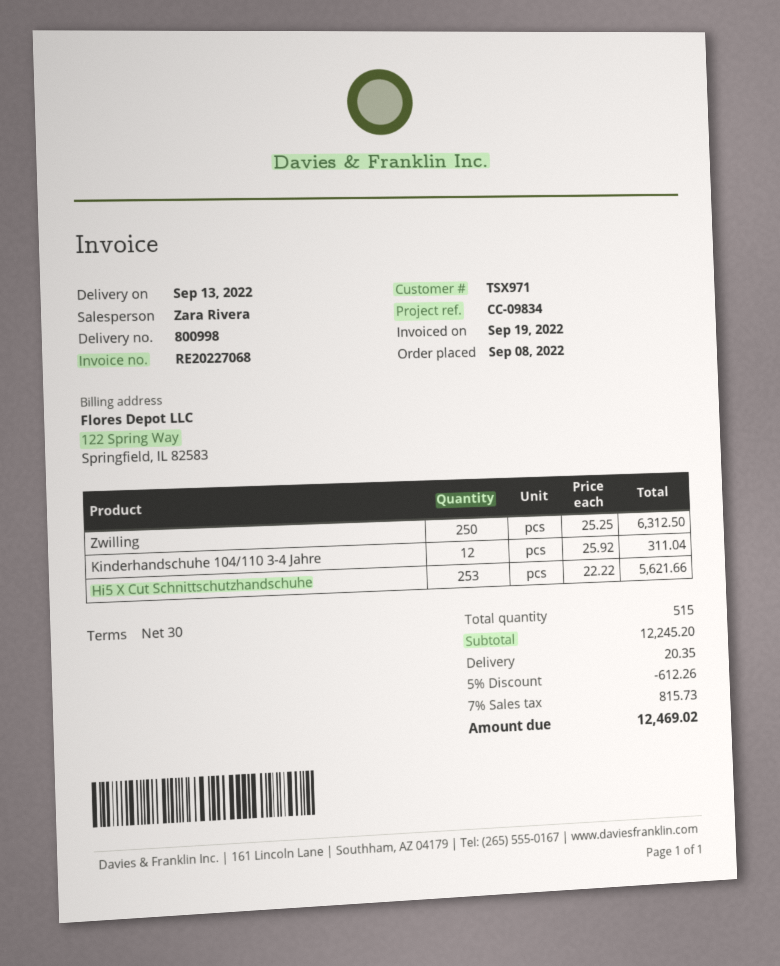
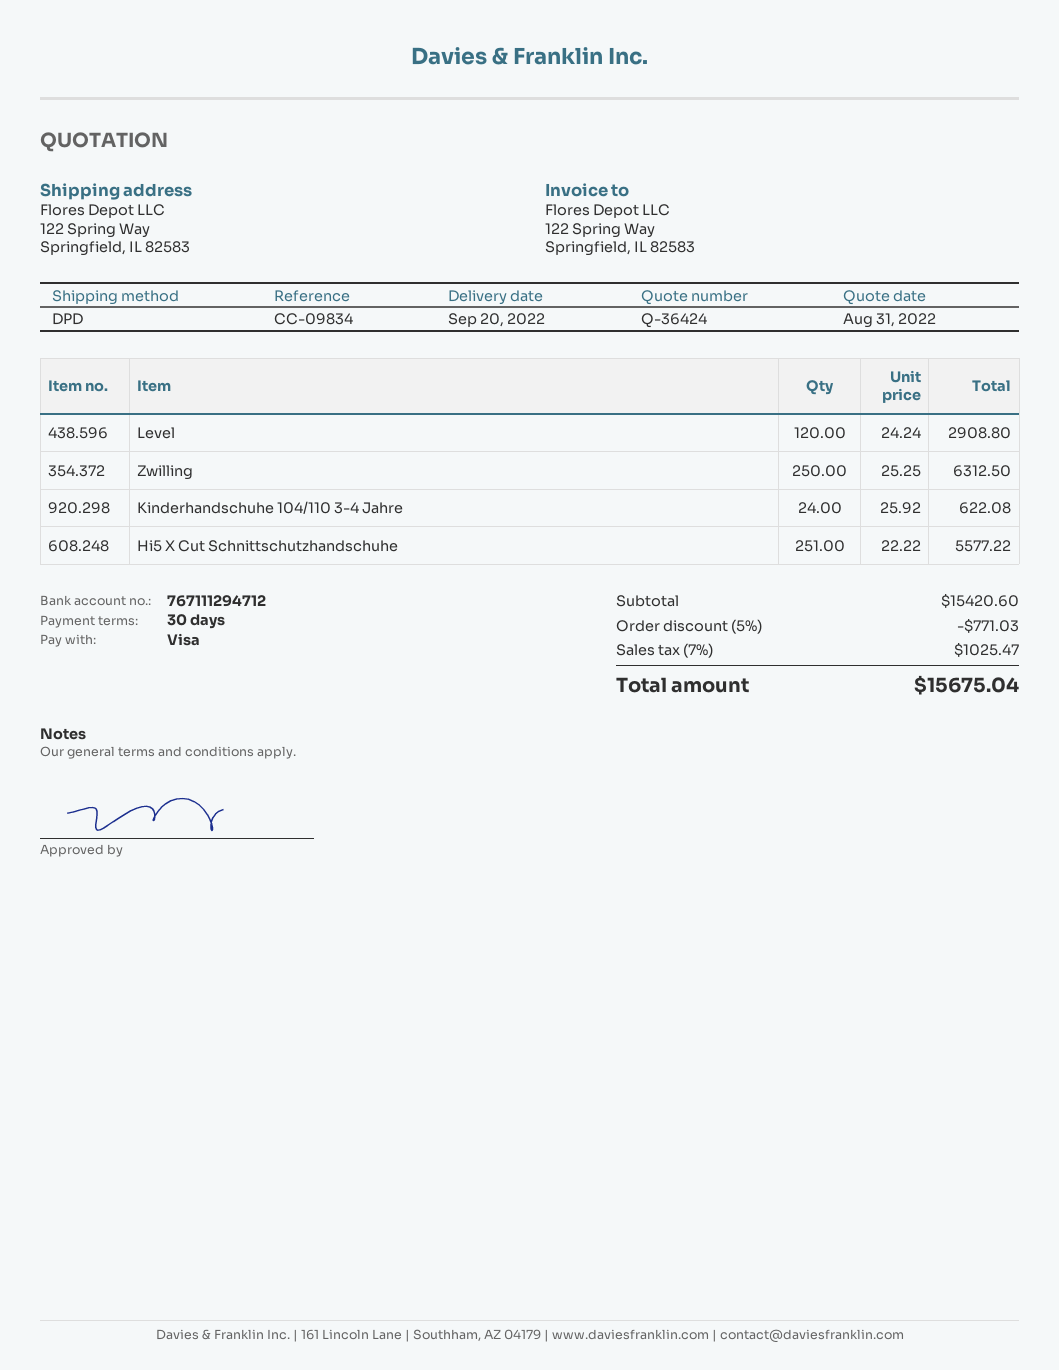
delivery date: 2022-09-13 -> 2022-09-20
Kinderhandschuhe 104/110 3-4 Jahre: 12 x 25.92 = 311.04 -> 24 x 25.92 = 622.08
Hi5 X Cut Schnittschutzhandschuhe: 253 x 22.22 = 5621.66 -> 251 x 22.22 = 5577.22
Level: none -> 120 x 24.24 = 2908.80
subtotal: 12245.20 -> 15420.60
discount: 5% = 612.26 -> 5% = 771.03
shipping: 20.35 -> none
tax: 7% = 815.73 -> 7% = 1025.47
total: 12469.02 -> 15675.04

